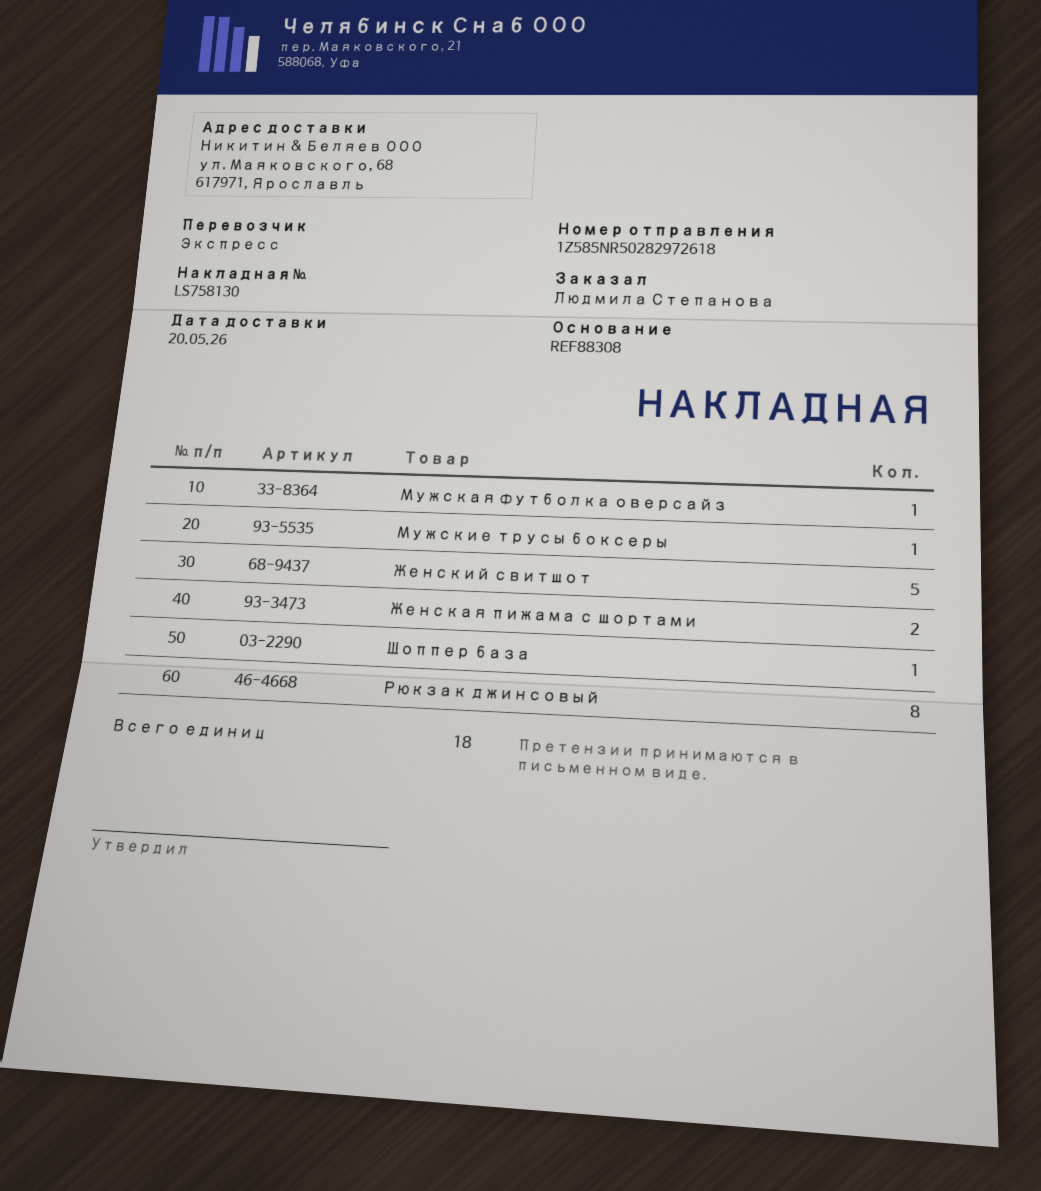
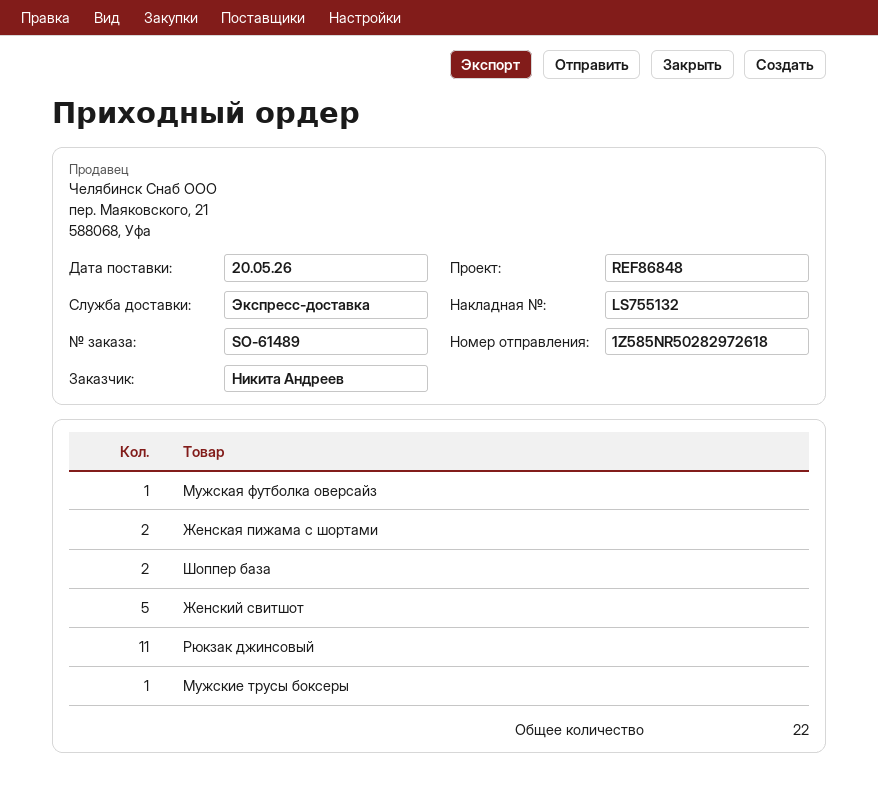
delivery note number: LS758130 -> LS755132
reference: REF88308 -> REF86848
ordered by: Людмила Степанова -> Никита Андреев
Шоппер база: 1 -> 2
Рюкзак джинсовый: 8 -> 11
total quantity: 18 -> 22

